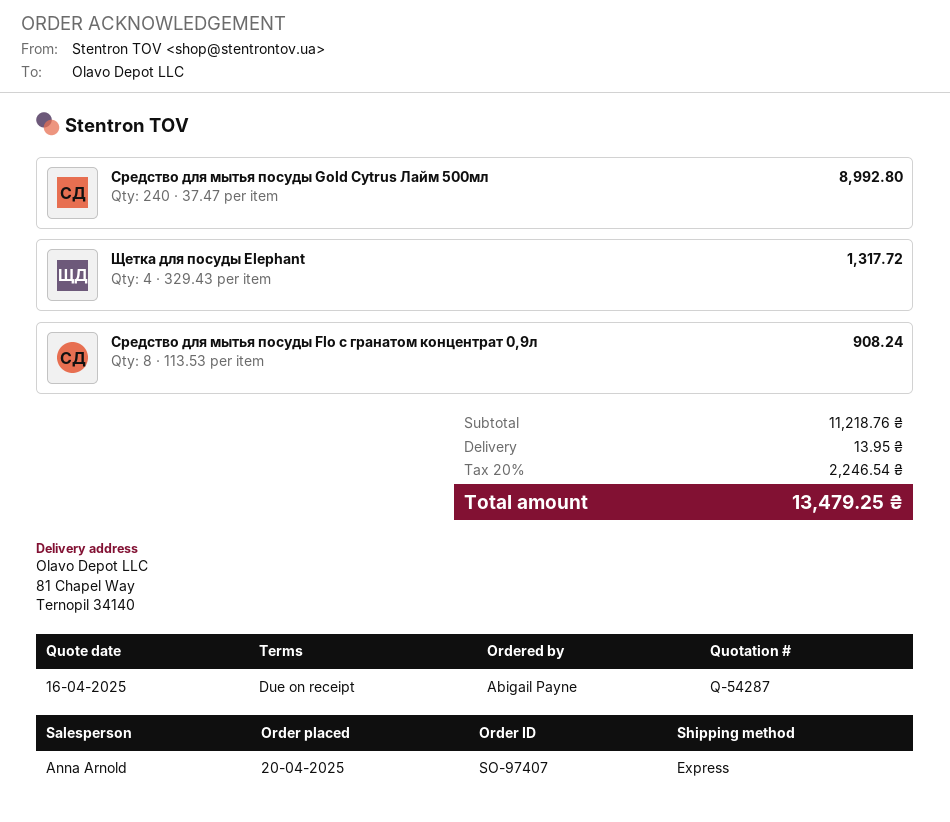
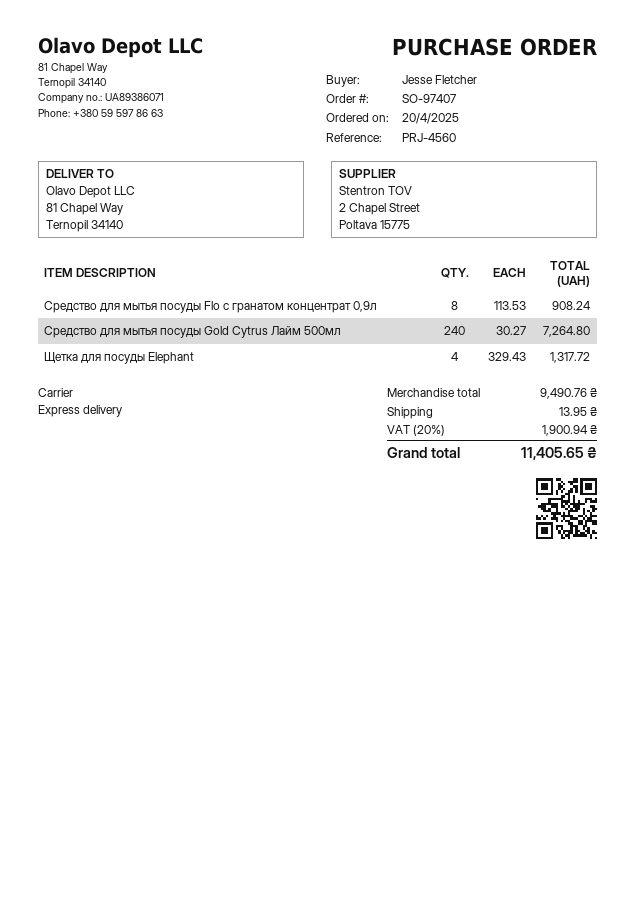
ordered by: Abigail Payne -> Jesse Fletcher
Средство для мытья посуды Gold Cytrus Лайм 500мл: 240 x 37.47 = 8992.80 -> 240 x 30.27 = 7264.80
subtotal: 11218.76 -> 9490.76
tax: 20% = 2246.54 -> 20% = 1900.94
total: 13479.25 -> 11405.65

